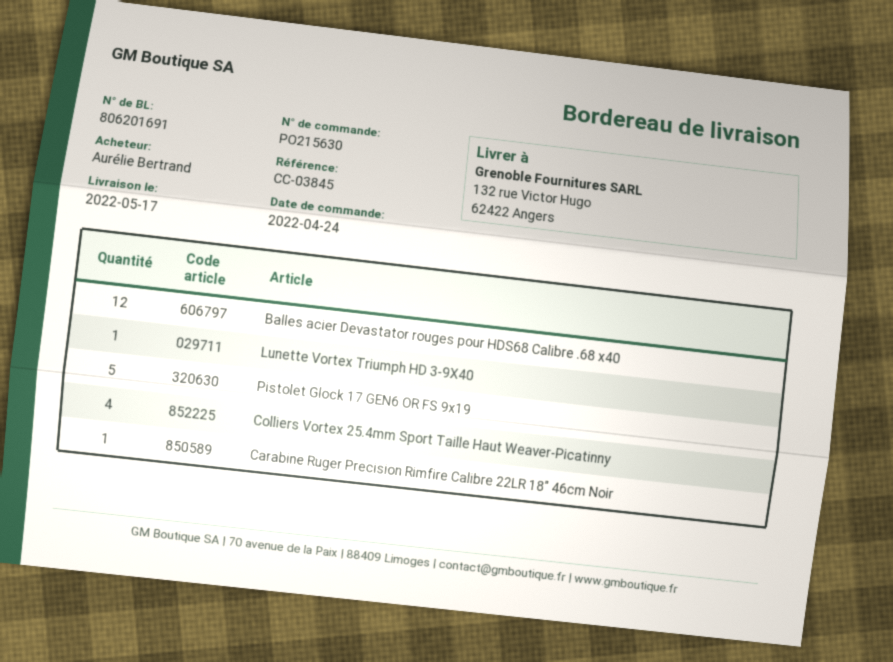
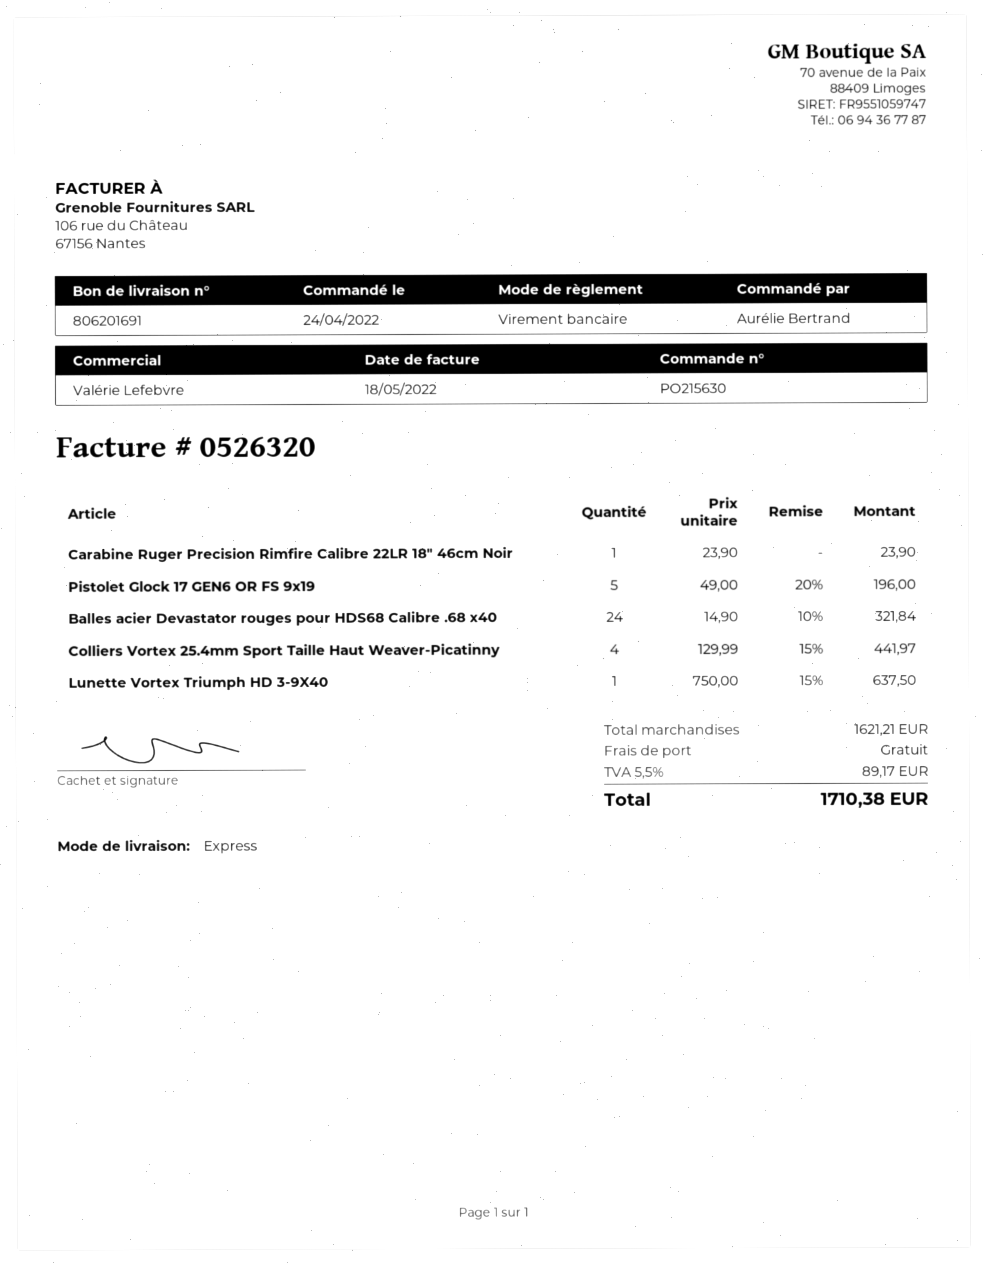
Balles acier Devastator rouges pour HDS68 Calibre .68 x40: 12 -> 24

